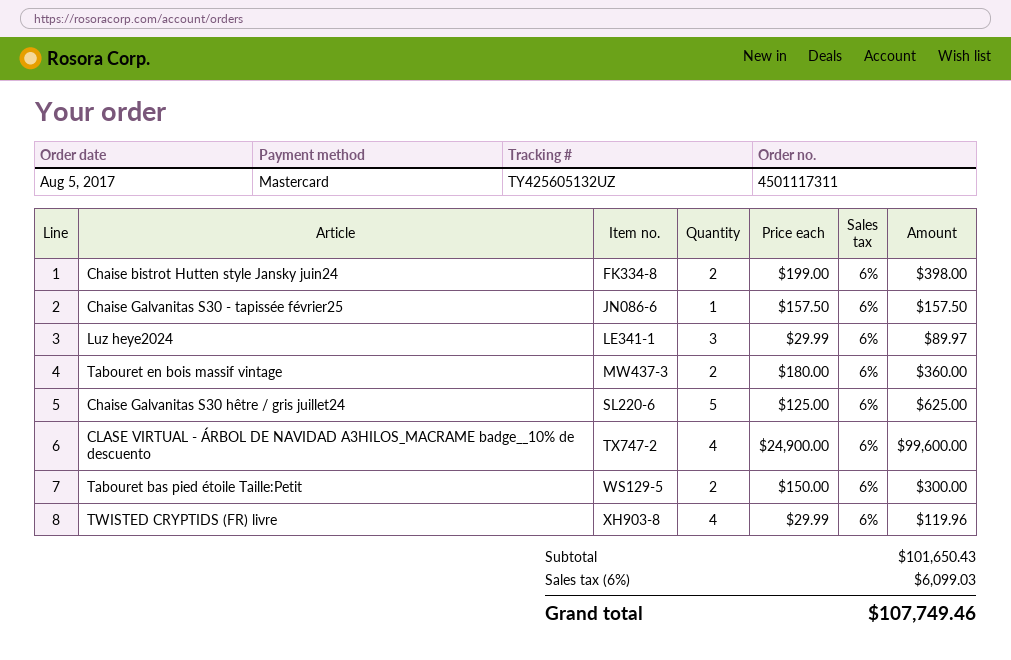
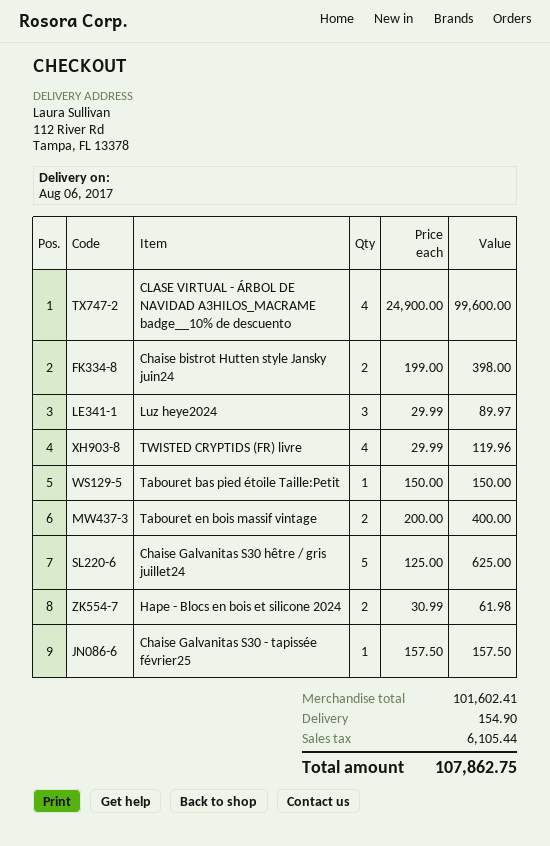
Tabouret en bois massif vintage: 2 x 180.00 = 360.00 -> 2 x 200.00 = 400.00
Tabouret bas pied étoile Taille:Petit: 2 x 150.00 = 300.00 -> 1 x 150.00 = 150.00
Hape - Blocs en bois et silicone 2024: none -> 2 x 30.99 = 61.98
subtotal: 101650.43 -> 101602.41
shipping: none -> 154.90
tax: 6099.03 -> 6105.44
total: 107749.46 -> 107862.75

